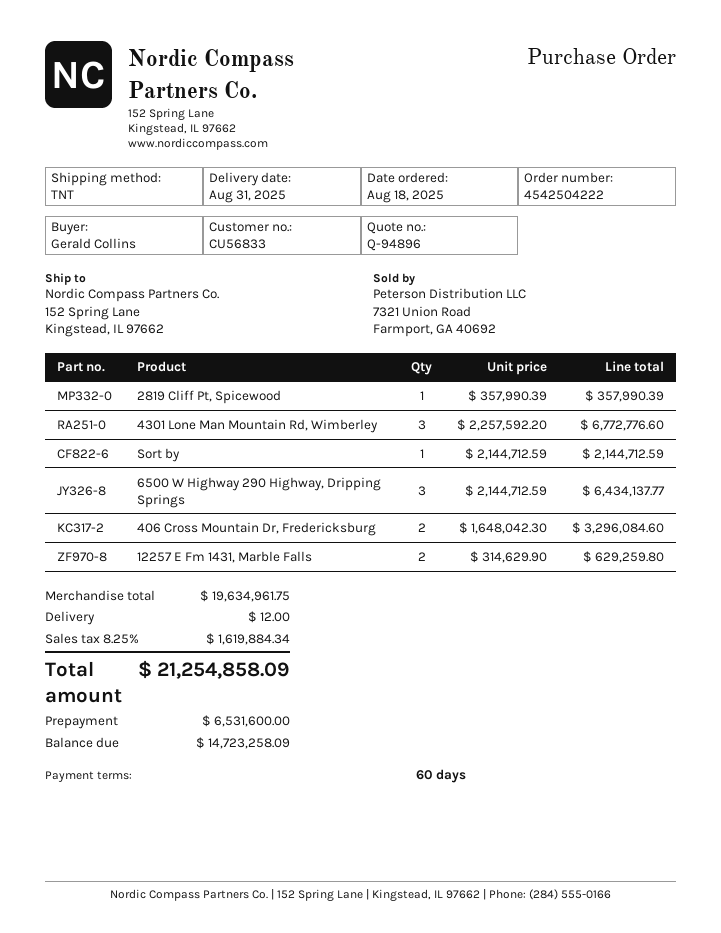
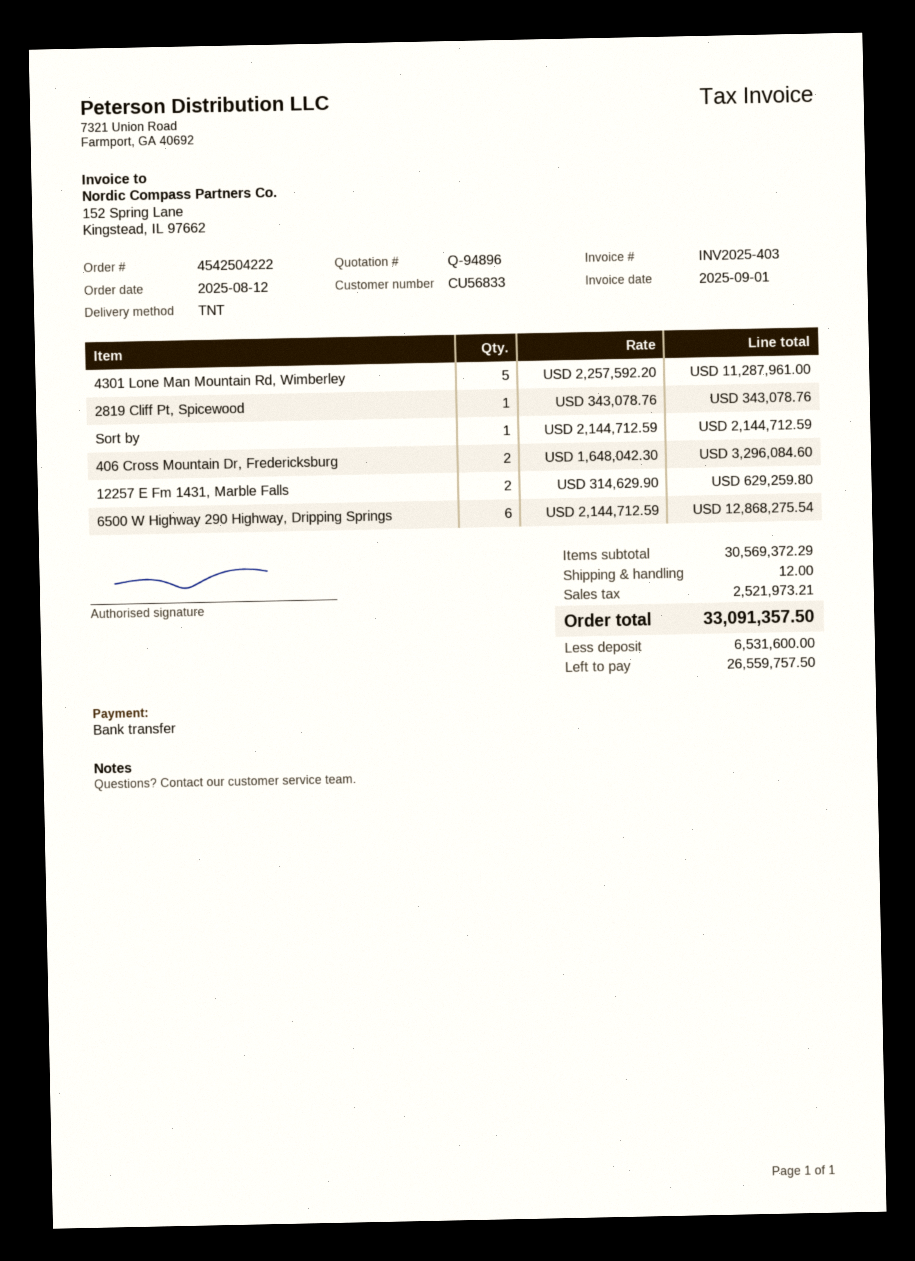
order date: 2025-08-18 -> 2025-08-12
2819 Cliff Pt, Spicewood: 1 x 357990.39 = 357990.39 -> 1 x 343078.76 = 343078.76
4301 Lone Man Mountain Rd, Wimberley: 3 x 2257592.20 = 6772776.60 -> 5 x 2257592.20 = 11287961.00
6500 W Highway 290 Highway, Dripping Springs: 3 x 2144712.59 = 6434137.77 -> 6 x 2144712.59 = 12868275.54
subtotal: 19634961.75 -> 30569372.29
tax: 1619884.34 -> 2521973.21
total: 21254858.09 -> 33091357.50
balance: 14723258.09 -> 26559757.50

